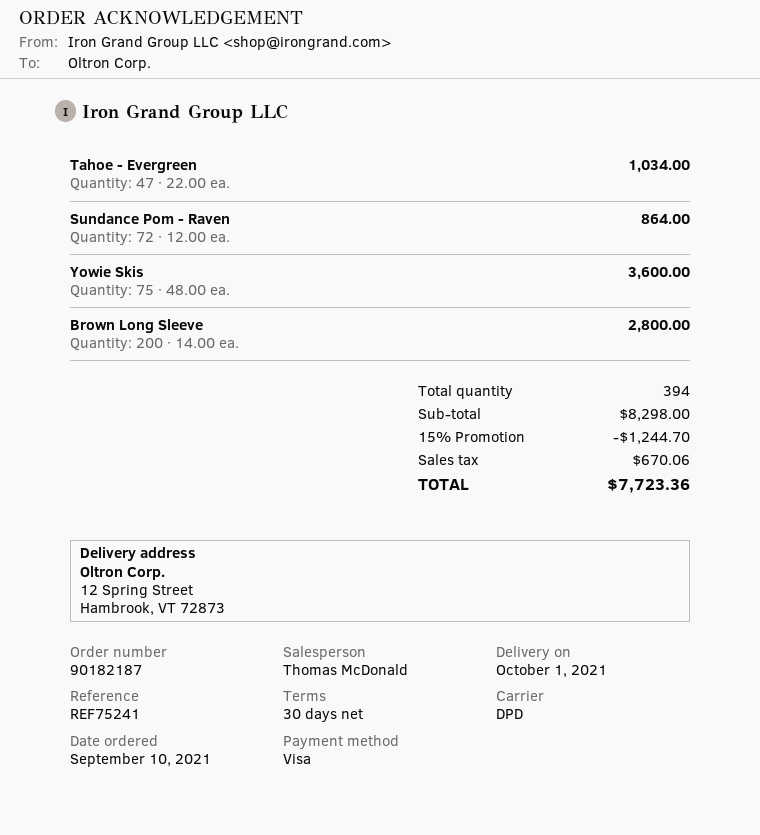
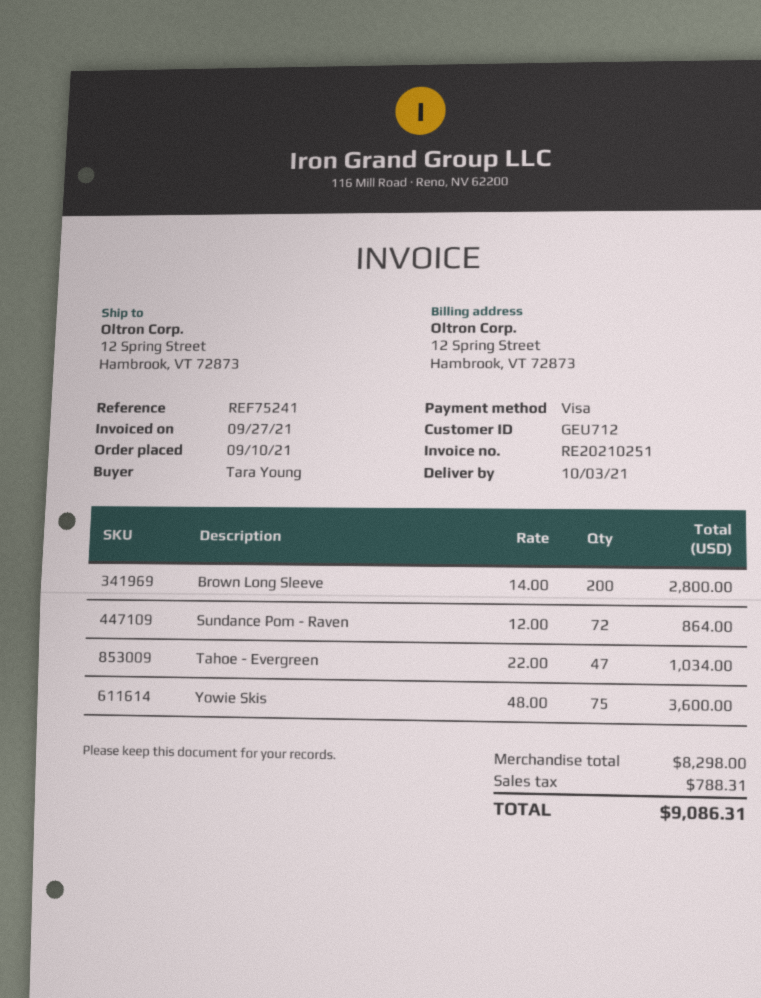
delivery date: 2021-10-01 -> 2021-10-03
discount: 15% = 1244.70 -> none
tax: 670.06 -> 788.31
total: 7723.36 -> 9086.31

